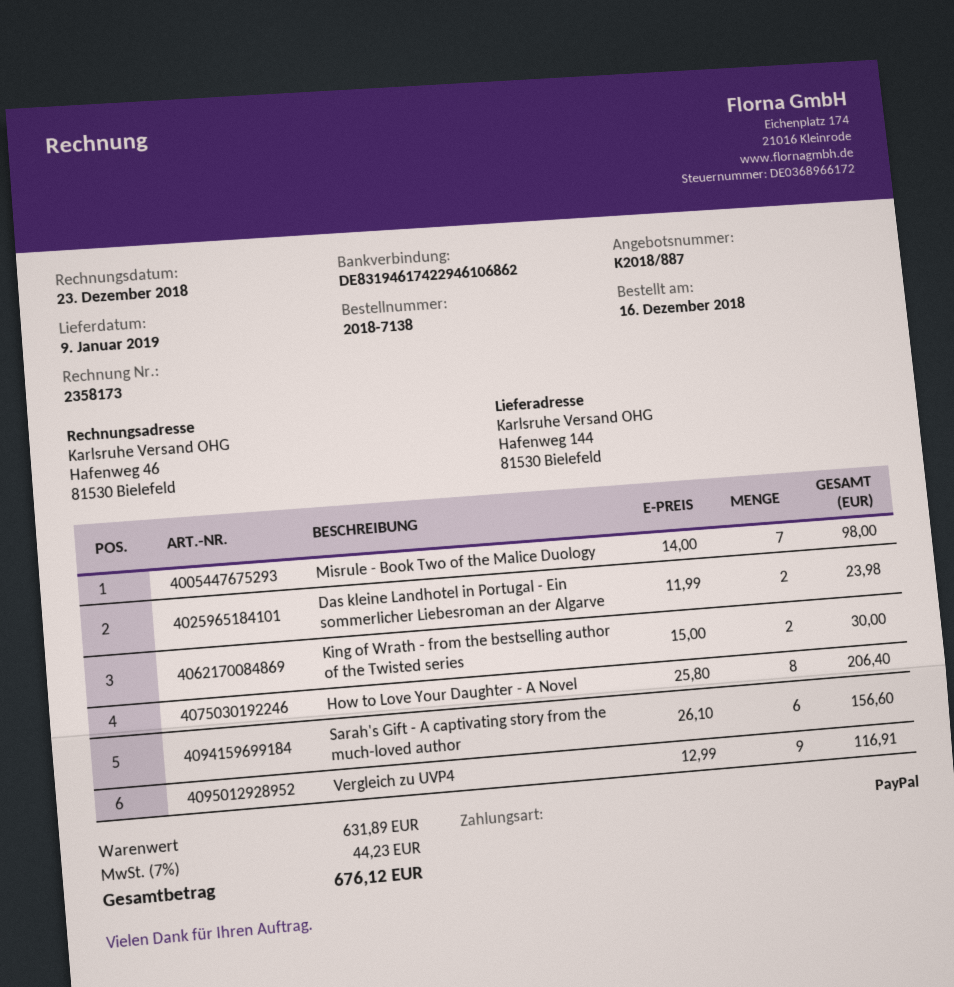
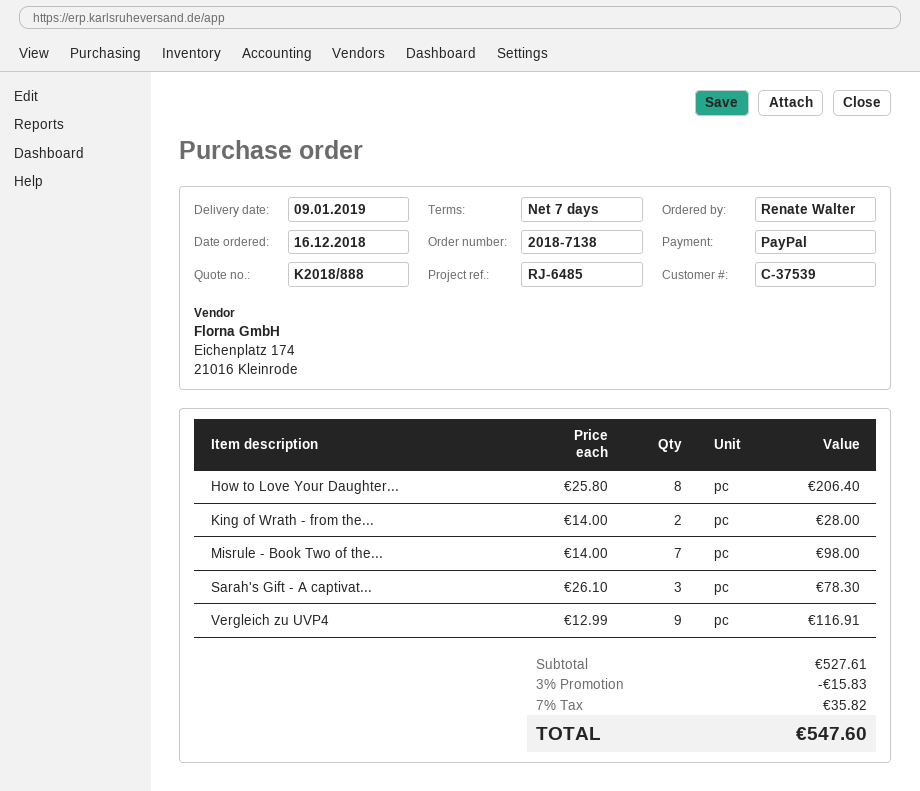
quote number: K2018/887 -> K2018/888
Das kleine Landhotel in Portugal - Ein sommerlicher Liebesroman an der Algarve: 2 x 11.99 = 23.98 -> none
King of Wrath - from the bestselling author of the Twisted series: 2 x 15.00 = 30.00 -> 2 x 14.00 = 28.00
Sarah's Gift - A captivating story from the much-loved author: 6 x 26.10 = 156.60 -> 3 x 26.10 = 78.30
subtotal: 631.89 -> 527.61
discount: none -> 3% = 15.83
tax: 7% = 44.23 -> 7% = 35.82
total: 676.12 -> 547.60

